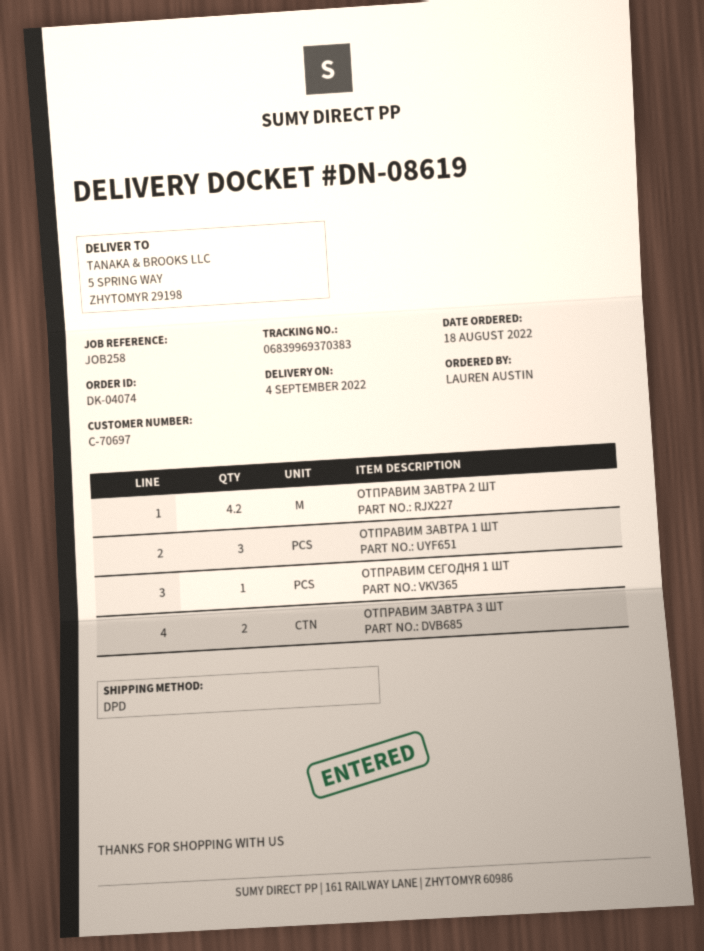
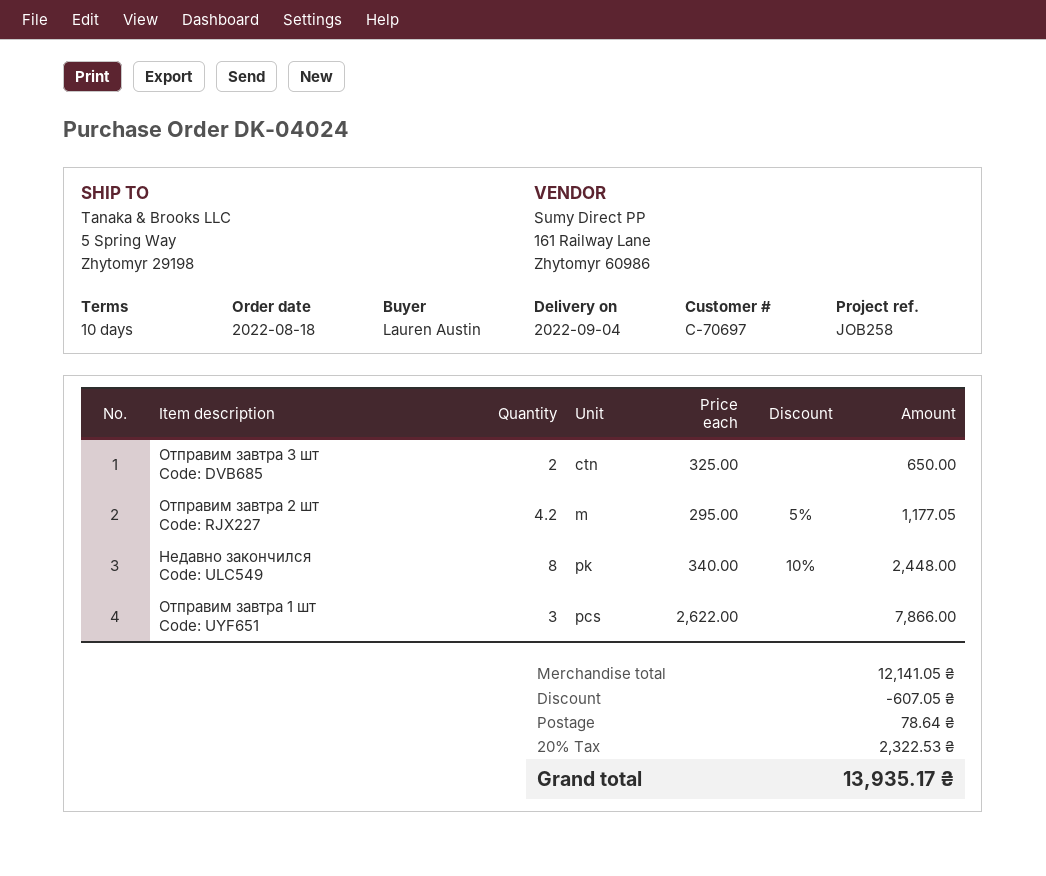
order number: DK-04074 -> DK-04024
ОТПРАВИМ СЕГОДНЯ 1 ШТ: 1 -> none
Недавно закончился: none -> 8

